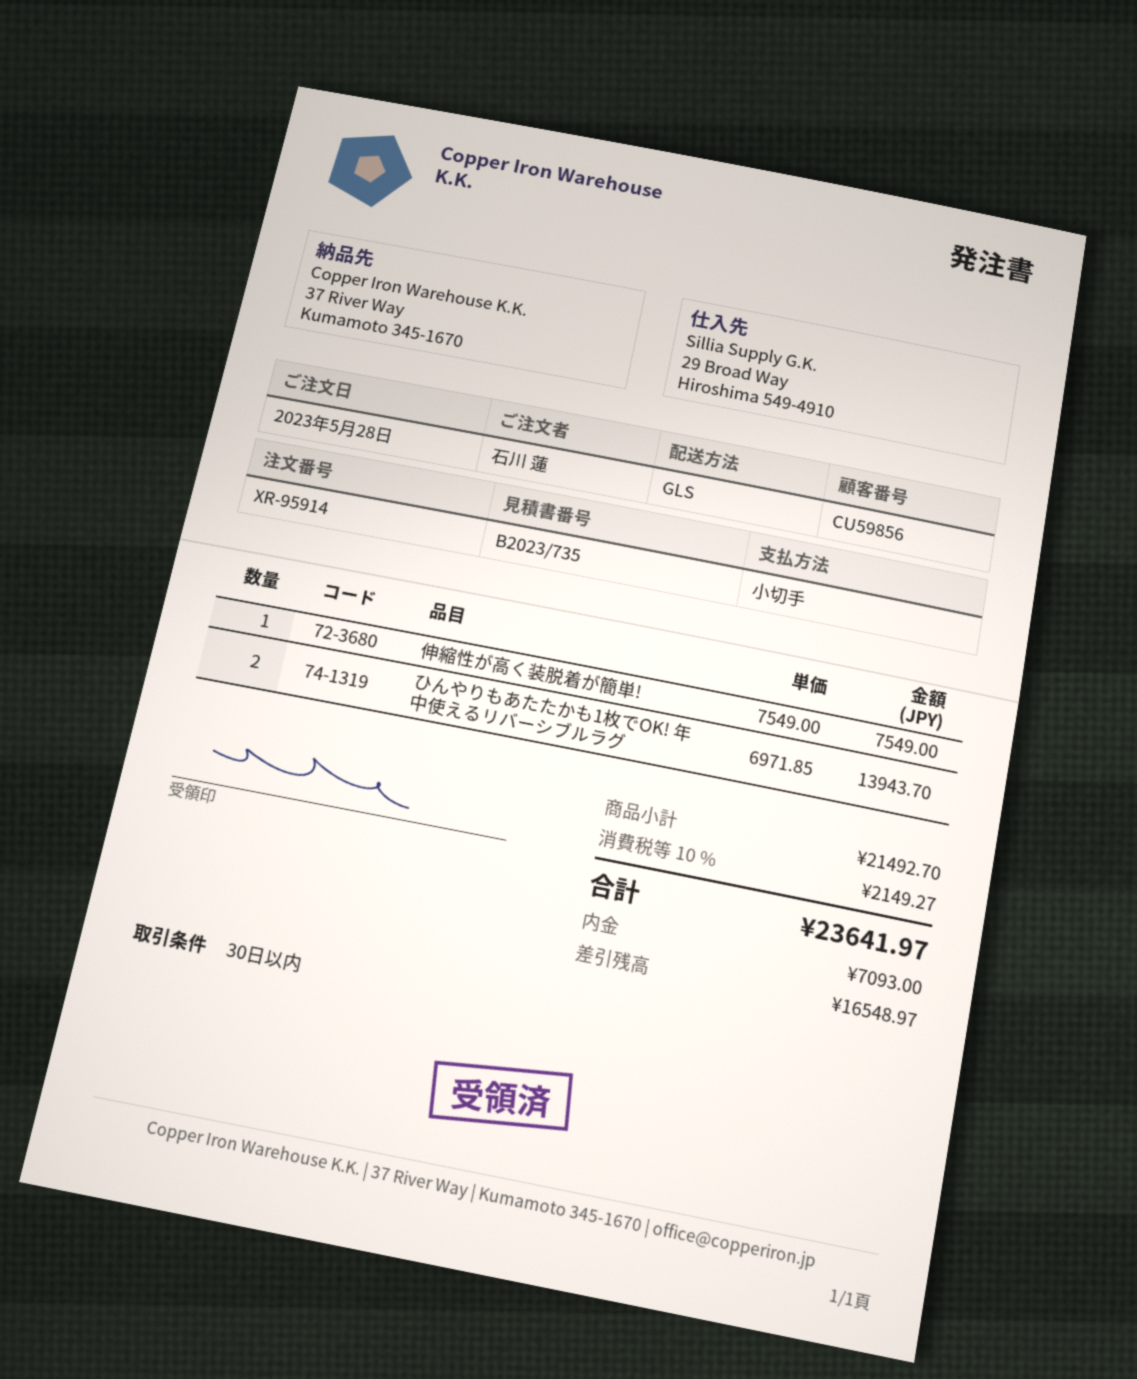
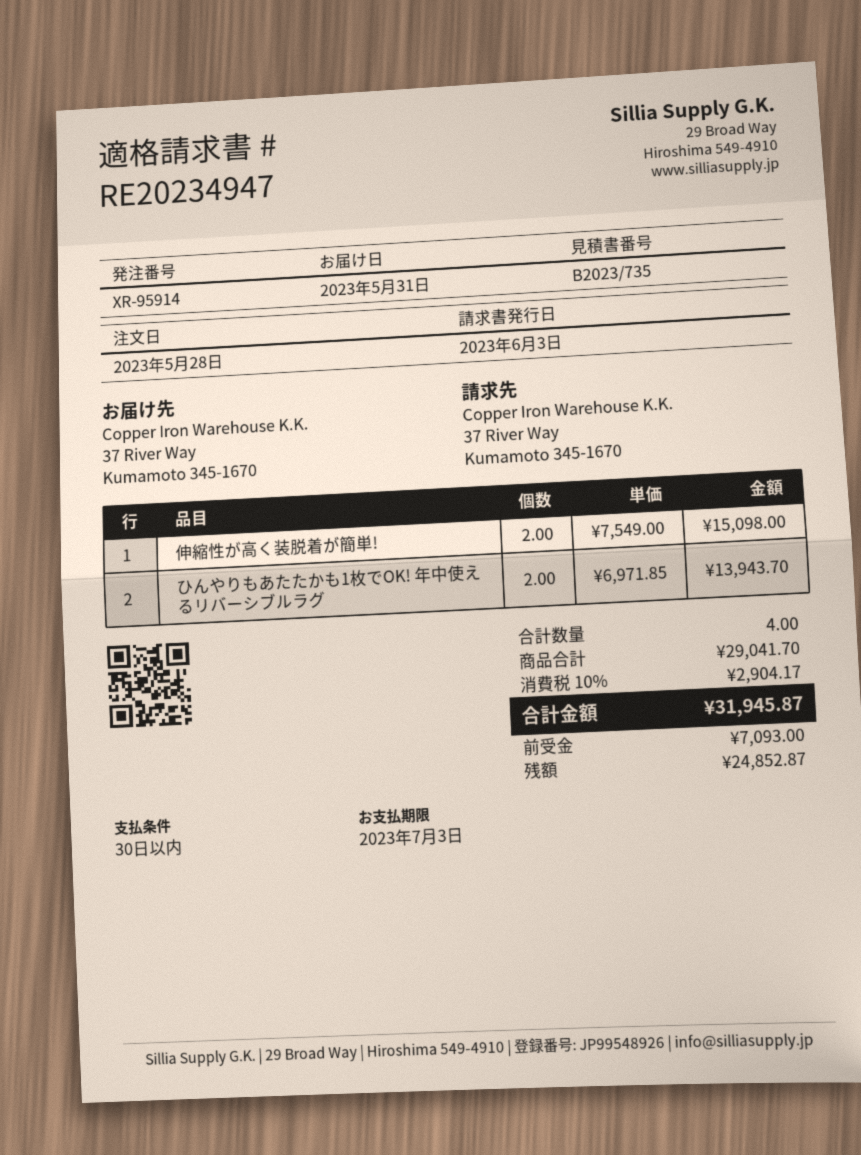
伸縮性が高く装脱着が簡単!: 1 x 7549.00 = 7549.00 -> 2 x 7549.00 = 15098.00
subtotal: 21492.70 -> 29041.70
tax: 10% = 2149.27 -> 10% = 2904.17
total: 23641.97 -> 31945.87
balance: 16548.97 -> 24852.87

